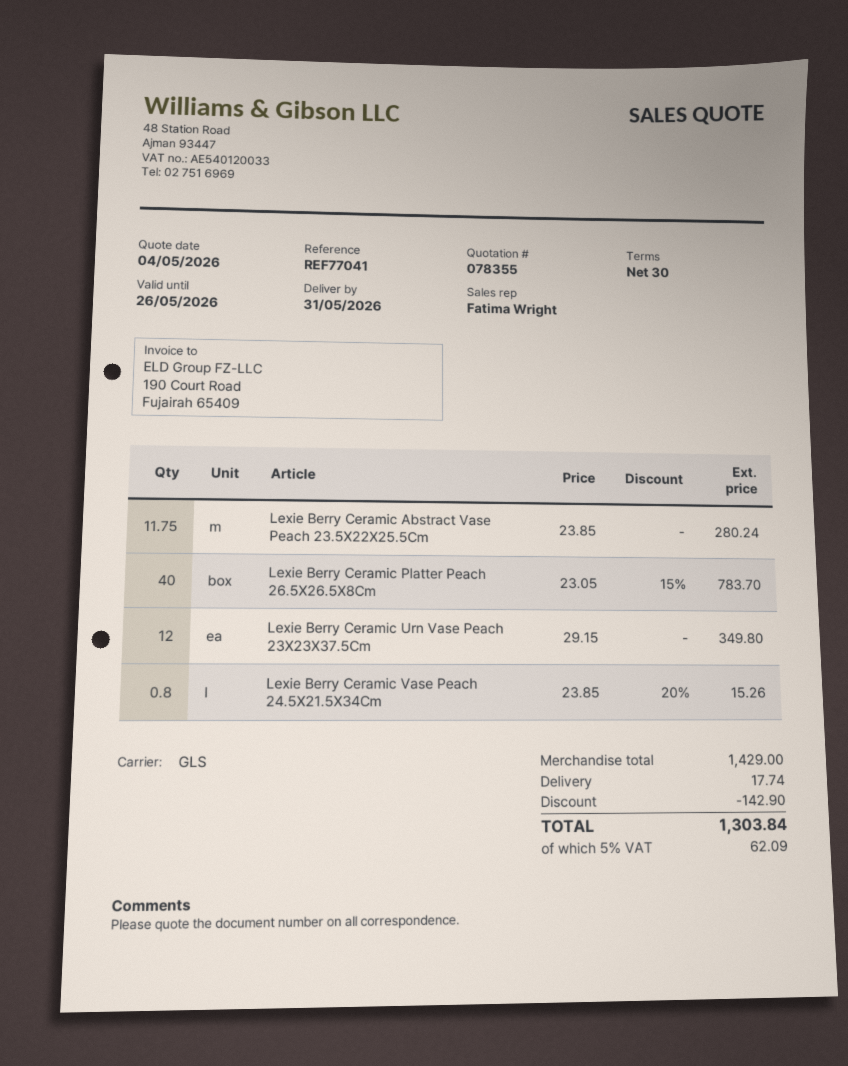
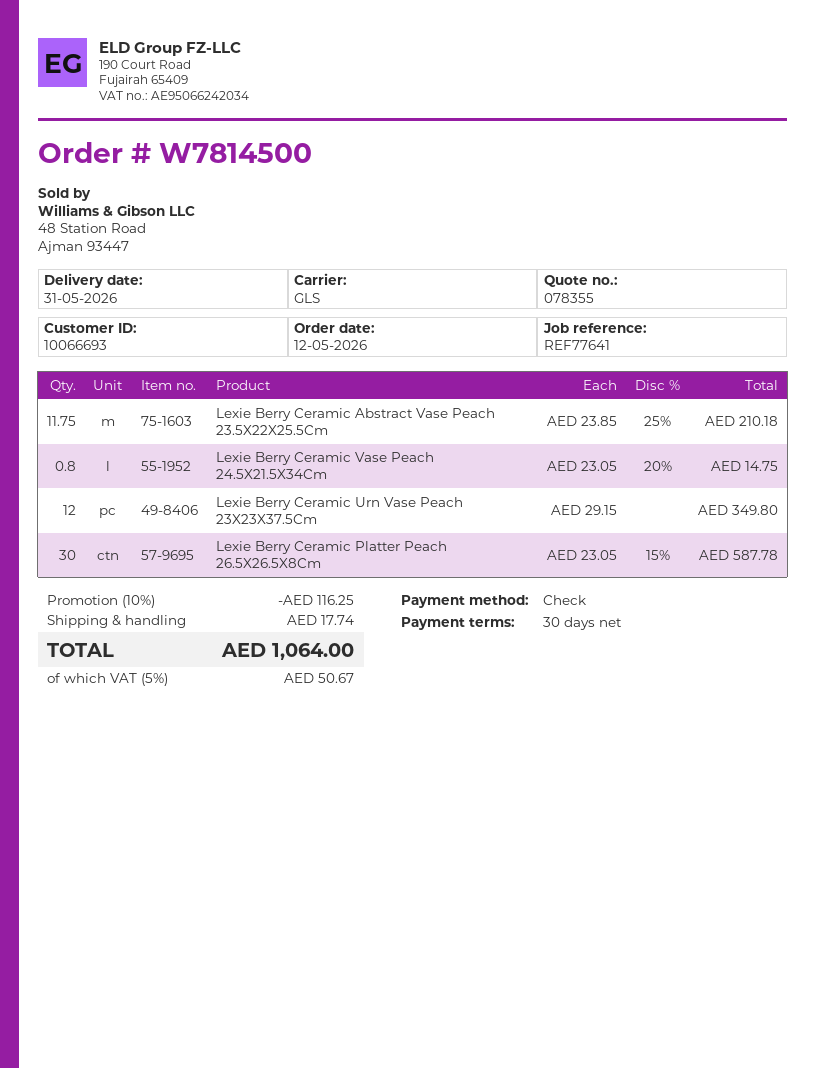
reference: REF77041 -> REF77641
Lexie Berry Ceramic Abstract Vase Peach 23.5X22X25.5Cm: 11.75 x 23.85 = 280.24 -> 11.75 x 23.85 - 25% = 210.18
Lexie Berry Ceramic Platter Peach 26.5X26.5X8Cm: 40 x 23.05 - 15% = 783.70 -> 30 x 23.05 - 15% = 587.78
Lexie Berry Ceramic Vase Peach 24.5X21.5X34Cm: 0.8 x 23.85 - 20% = 15.26 -> 0.8 x 23.05 - 20% = 14.75
discount: 142.90 -> 116.25
tax: 5% = 62.09 -> 5% = 50.67
total: 1303.84 -> 1064.00

